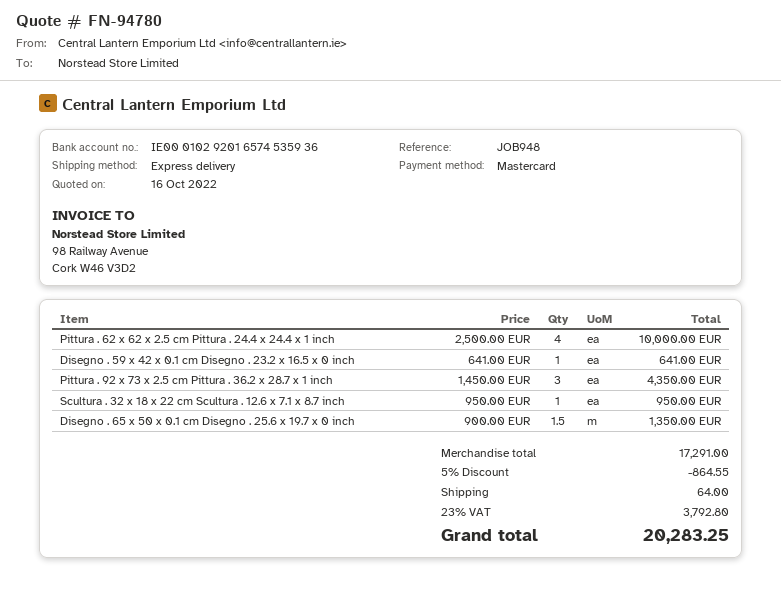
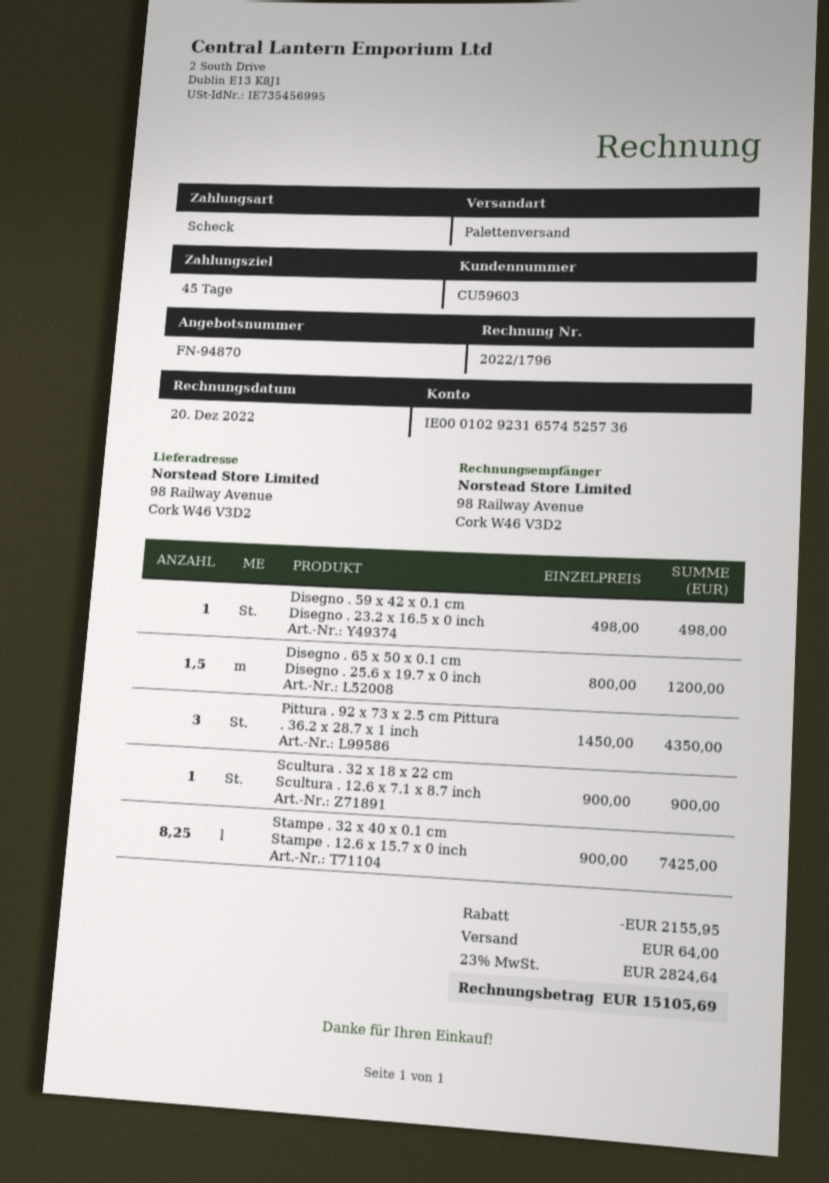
quote number: FN-94780 -> FN-94870
payment method: Mastercard -> cheque
bank account: IE00010292016574535936 -> IE00010292316574525736
shipping method: express -> pallet freight
Pittura . 62 x 62 x 2.5 cm Pittura . 24.4 x 24.4 x 1 inch: 4 x 2500.00 = 10000.00 -> none
Disegno . 59 x 42 x 0.1 cm Disegno . 23.2 x 16.5 x 0 inch: 1 x 641.00 = 641.00 -> 1 x 498.00 = 498.00
Scultura . 32 x 18 x 22 cm Scultura . 12.6 x 7.1 x 8.7 inch: 1 x 950.00 = 950.00 -> 1 x 900.00 = 900.00
Disegno . 65 x 50 x 0.1 cm Disegno . 25.6 x 19.7 x 0 inch: 1.5 x 900.00 = 1350.00 -> 1.5 x 800.00 = 1200.00
Stampe . 32 x 40 x 0.1 cm Stampe . 12.6 x 15.7 x 0 inch: none -> 8.25 x 900.00 = 7425.00
discount: 864.55 -> 2155.95
tax: 23% = 3792.80 -> 23% = 2824.64
total: 20283.25 -> 15105.69

